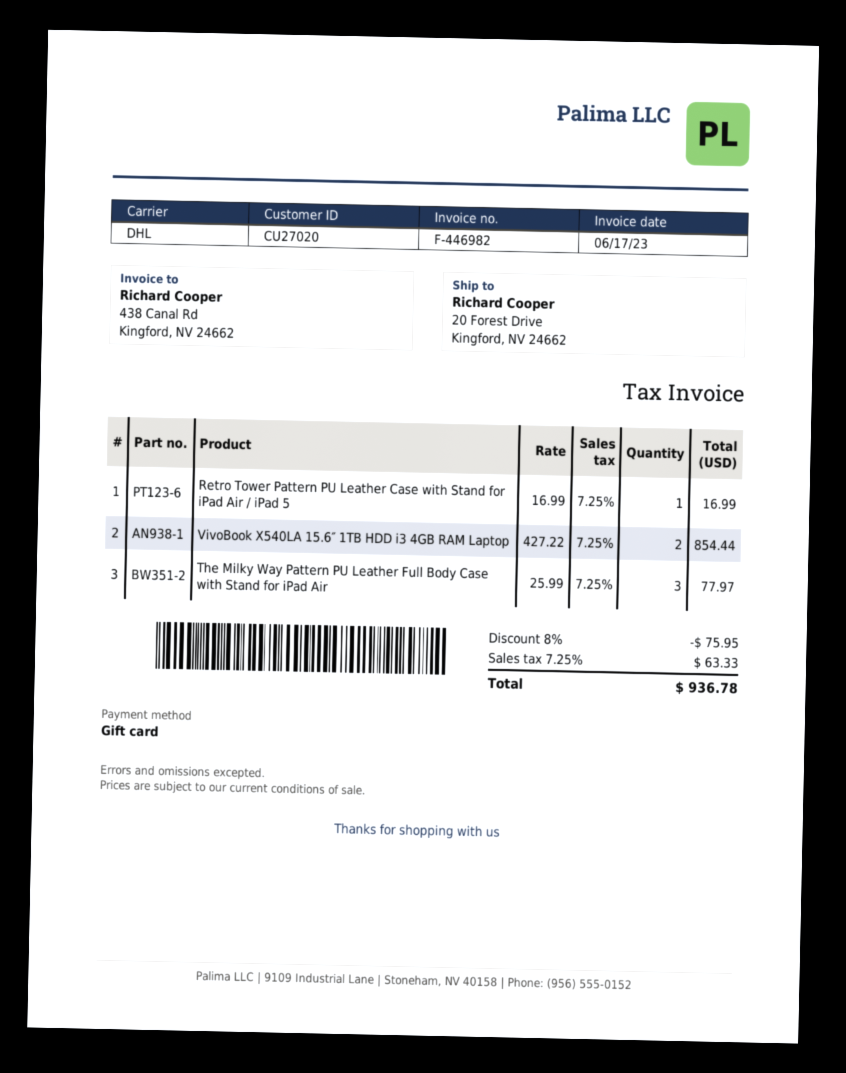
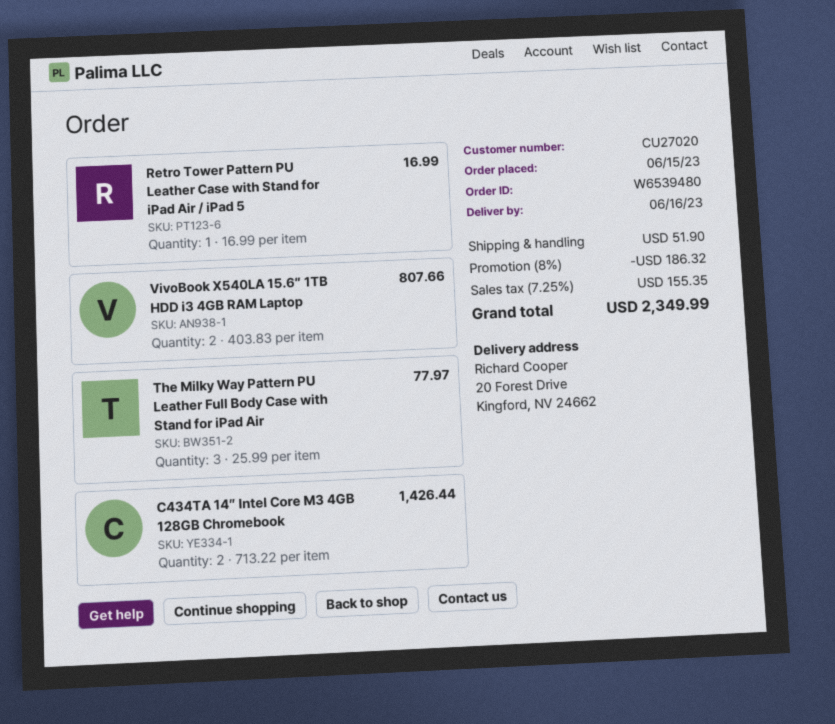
VivoBook X540LA 15.6″ 1TB HDD i3 4GB RAM Laptop: 2 x 427.22 = 854.44 -> 2 x 403.83 = 807.66
C434TA 14″ Intel Core M3 4GB 128GB Chromebook: none -> 2 x 713.22 = 1426.44
discount: 8% = 75.95 -> 8% = 186.32
shipping: none -> 51.90
tax: 7.25% = 63.33 -> 7.25% = 155.35
total: 936.78 -> 2349.99

